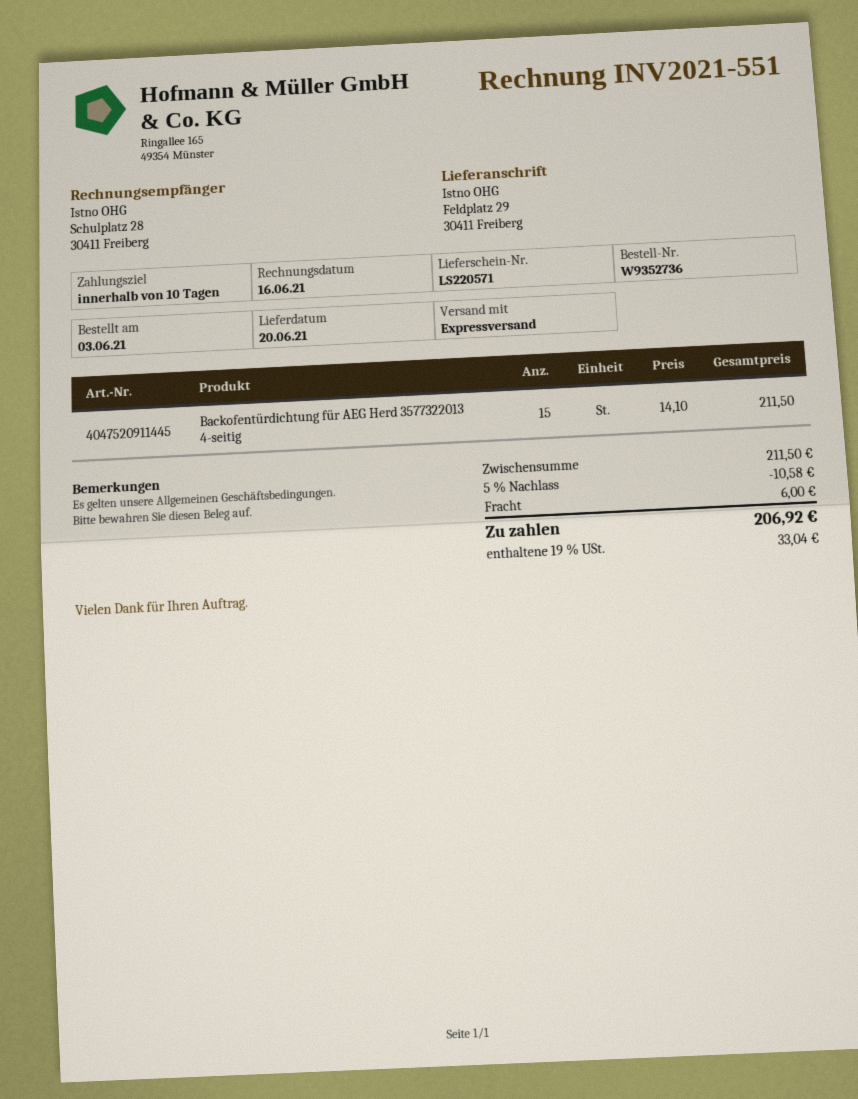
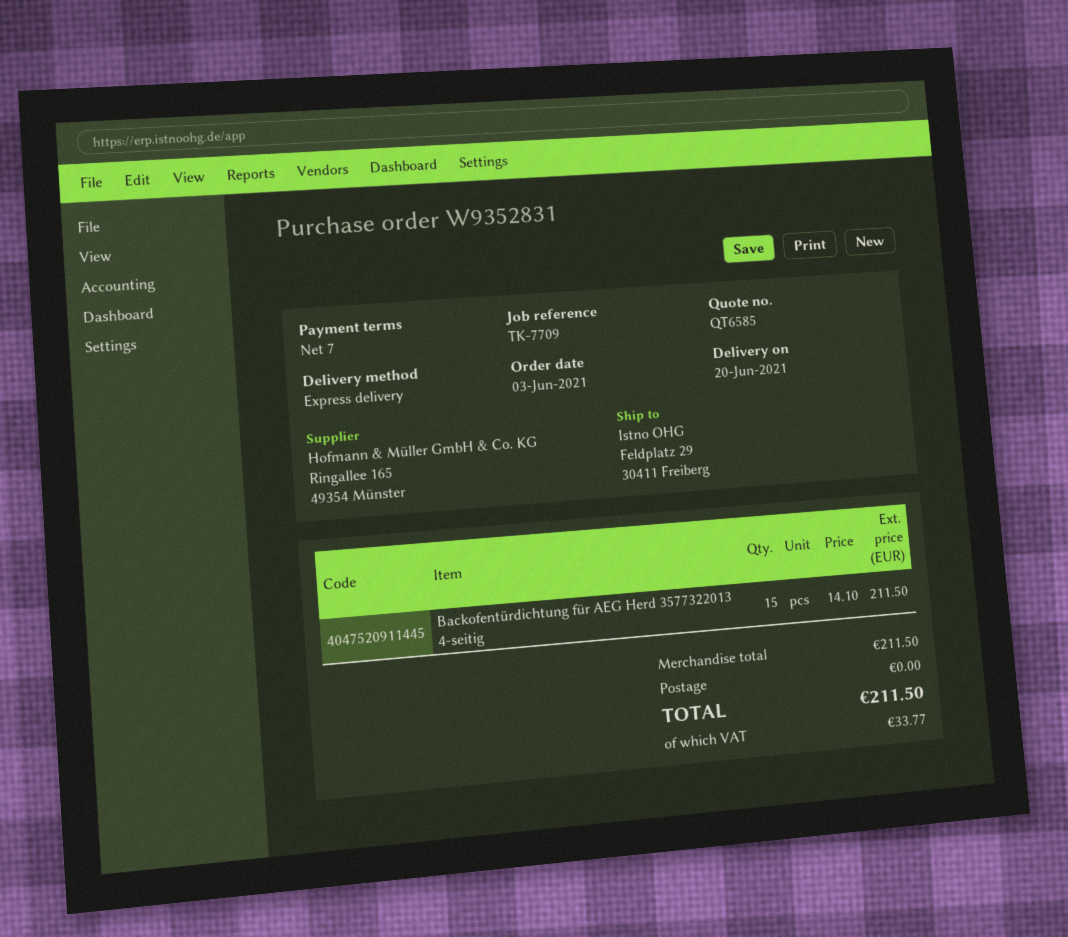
order number: W9352736 -> W9352831
payment terms: 10 days -> 7 days
discount: 5% = 10.58 -> none
shipping: 6.00 -> 0.00
tax: 33.04 -> 33.77
total: 206.92 -> 211.50

